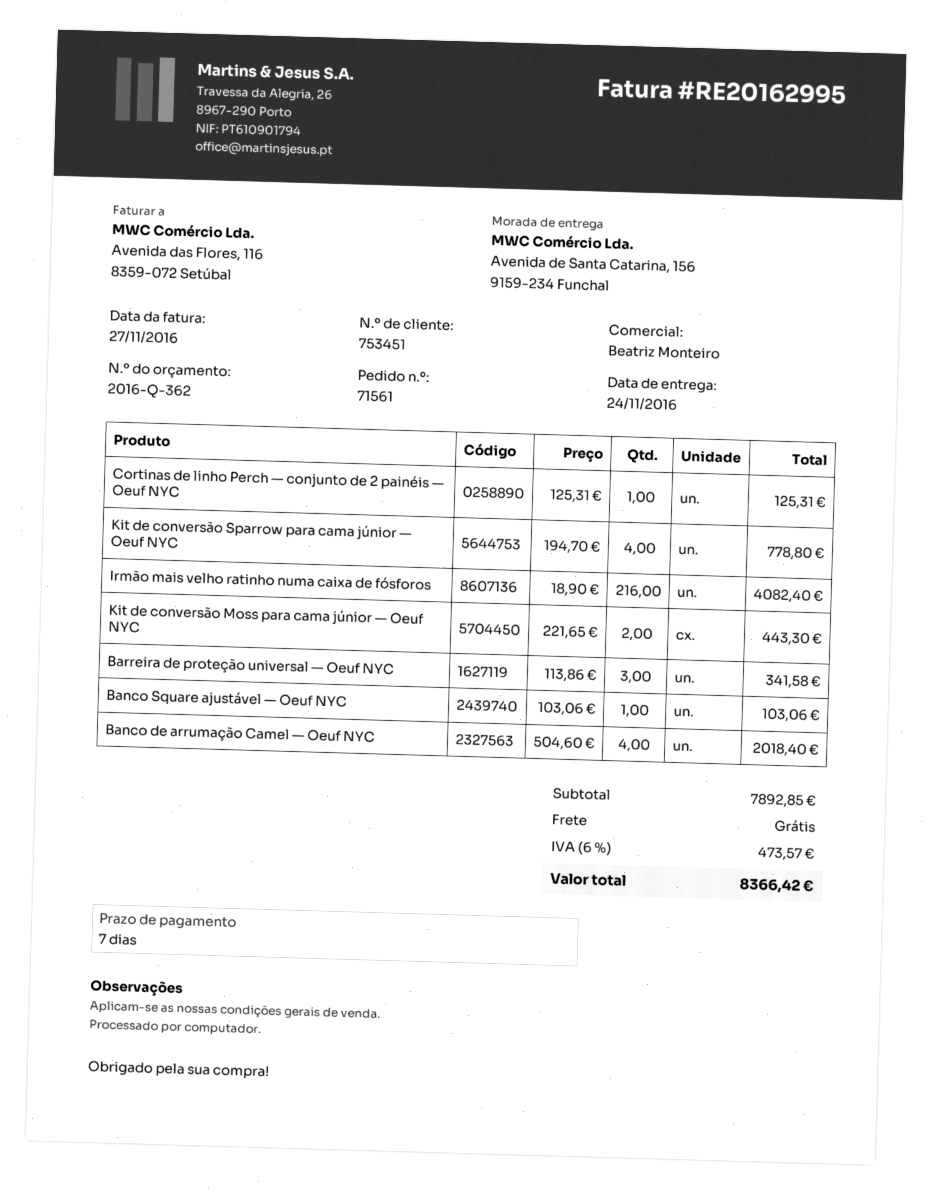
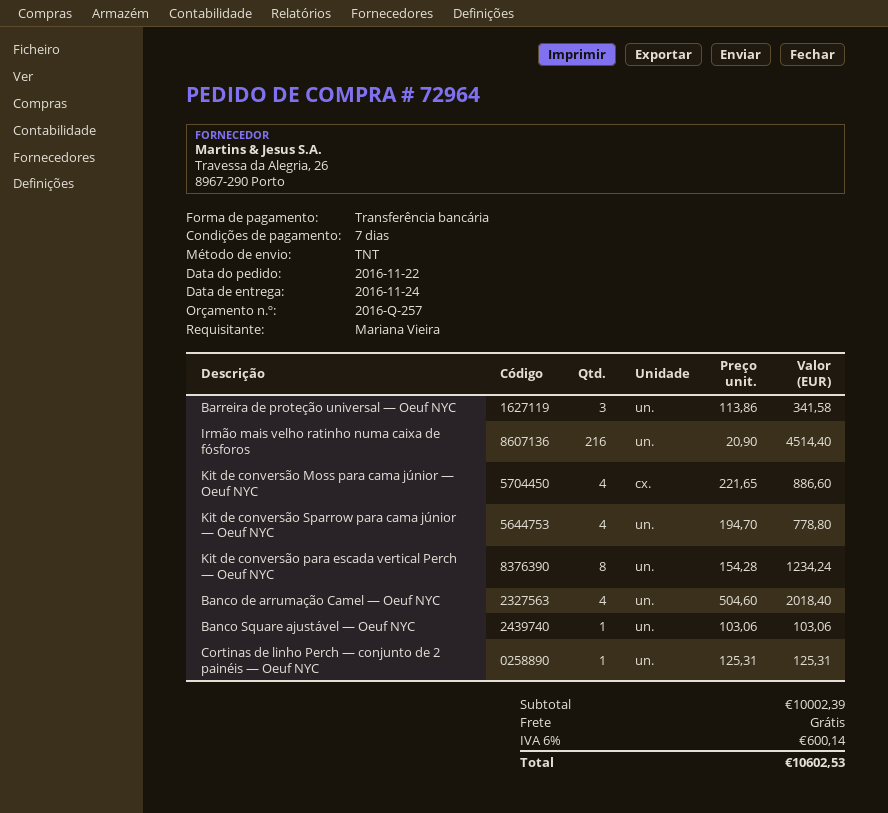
quote number: 2016-Q-362 -> 2016-Q-257
order number: 71561 -> 72964
Irmão mais velho ratinho numa caixa de fósforos: 216 x 18.90 = 4082.40 -> 216 x 20.90 = 4514.40
Kit de conversão Moss para cama júnior — Oeuf NYC: 2 x 221.65 = 443.30 -> 4 x 221.65 = 886.60
Kit de conversão para escada vertical Perch — Oeuf NYC: none -> 8 x 154.28 = 1234.24
subtotal: 7892.85 -> 10002.39
tax: 6% = 473.57 -> 6% = 600.14
total: 8366.42 -> 10602.53

